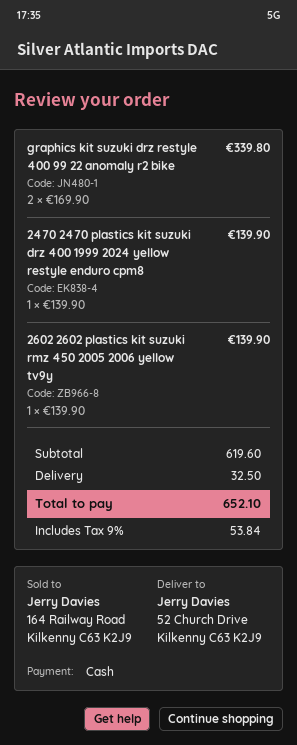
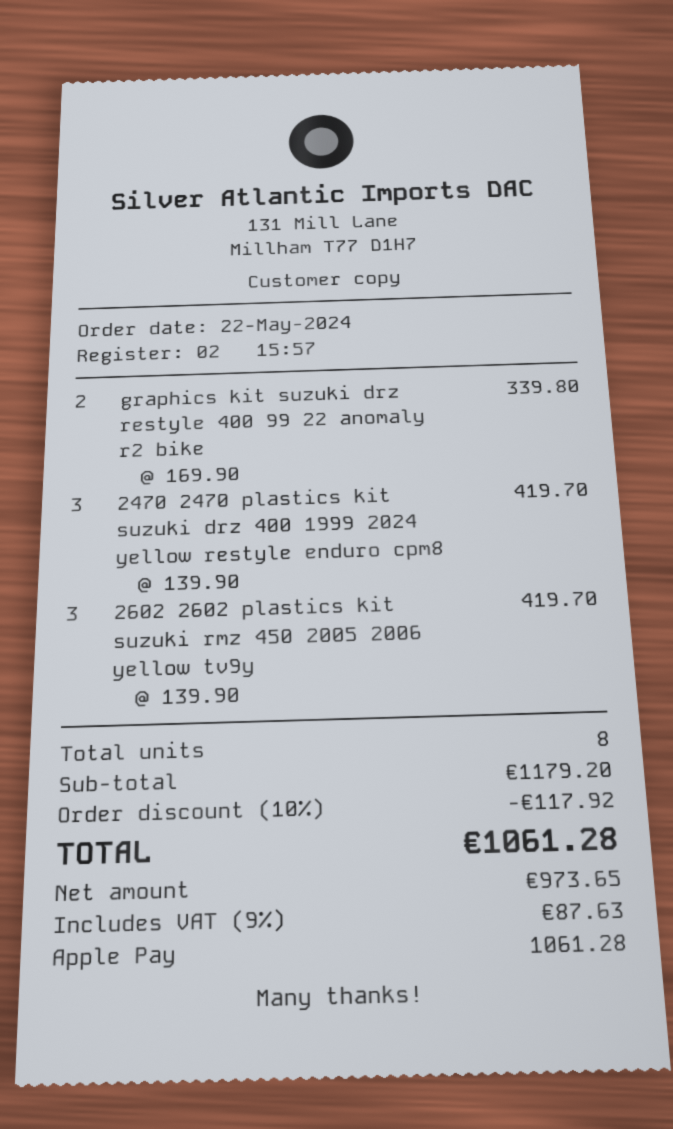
payment method: cash -> Apple Pay
2470 2470 plastics kit suzuki drz 400 1999 2024 yellow restyle enduro cpm8: 1 x 139.90 = 139.90 -> 3 x 139.90 = 419.70
2602 2602 plastics kit suzuki rmz 450 2005 2006 yellow tv9y: 1 x 139.90 = 139.90 -> 3 x 139.90 = 419.70
subtotal: 619.60 -> 1179.20
discount: none -> 10% = 117.92
shipping: 32.50 -> none
tax: 9% = 53.84 -> 9% = 87.63
total: 652.10 -> 1061.28

